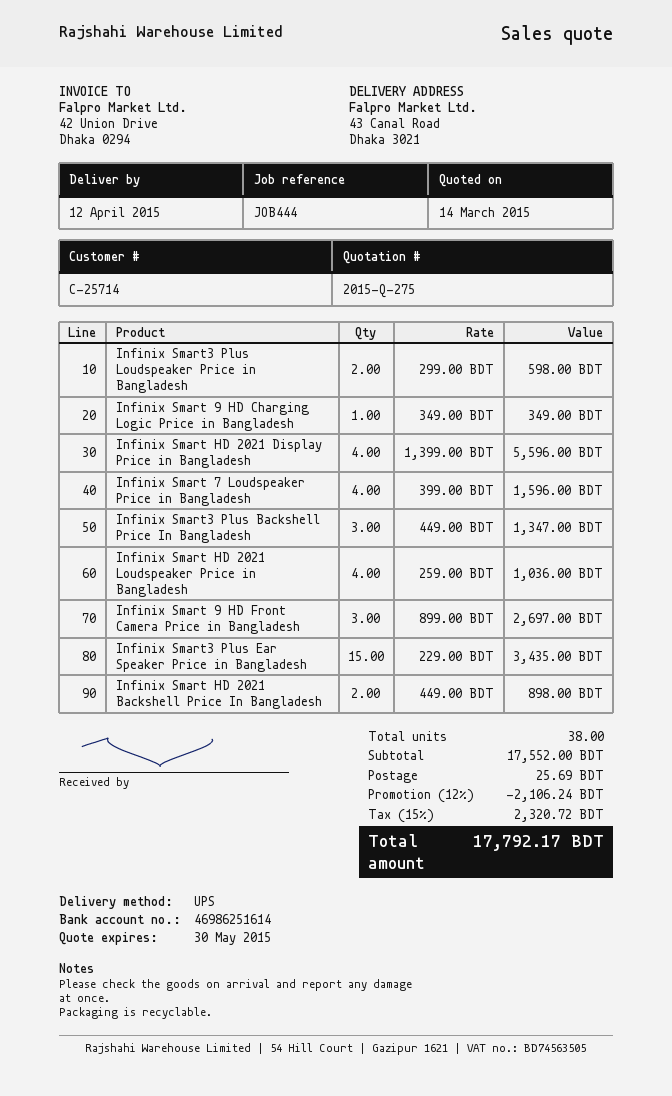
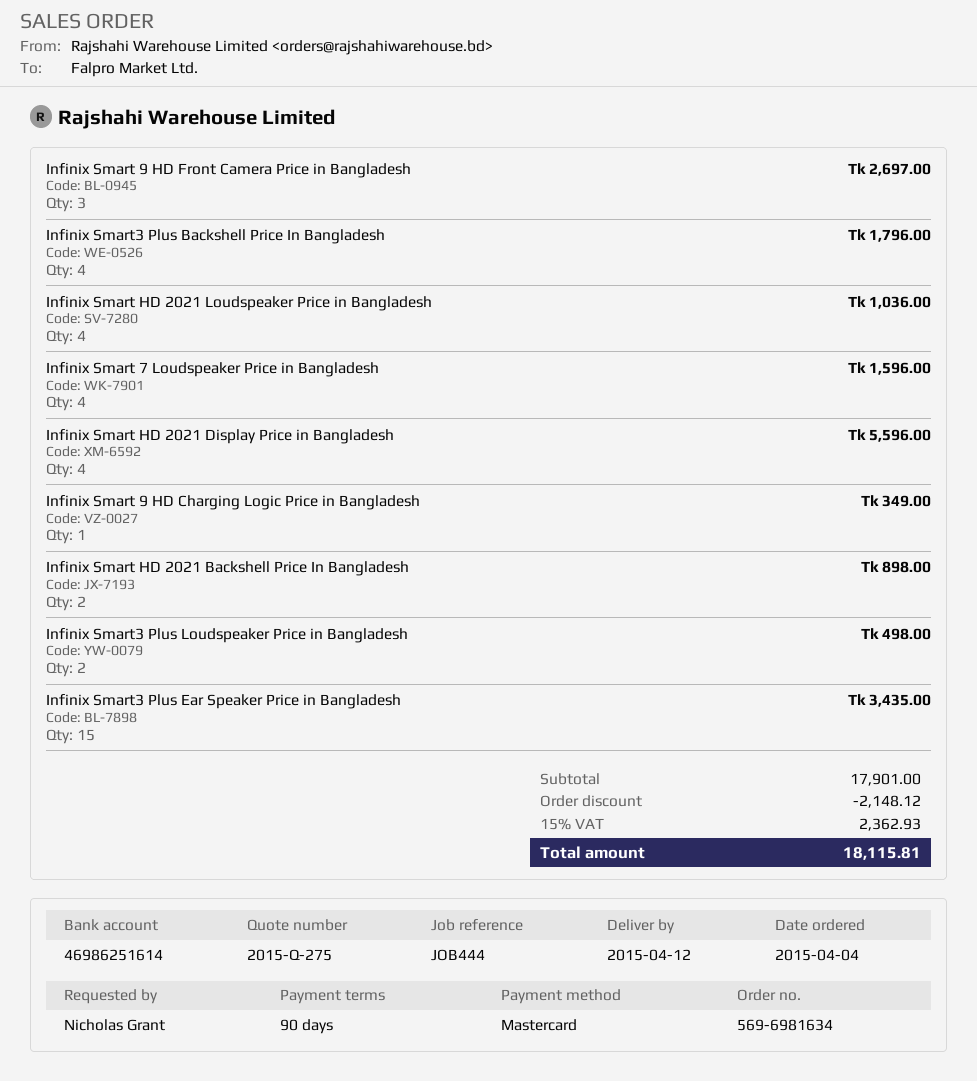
Infinix Smart3 Plus Loudspeaker Price in Bangladesh: 2 for 598.00 -> 2 for 498.00
Infinix Smart3 Plus Backshell Price In Bangladesh: 3 for 1347.00 -> 4 for 1796.00
subtotal: 17552.00 -> 17901.00
discount: 2106.24 -> 2148.12
shipping: 25.69 -> none
tax: 15% = 2320.72 -> 15% = 2362.93
total: 17792.17 -> 18115.81

